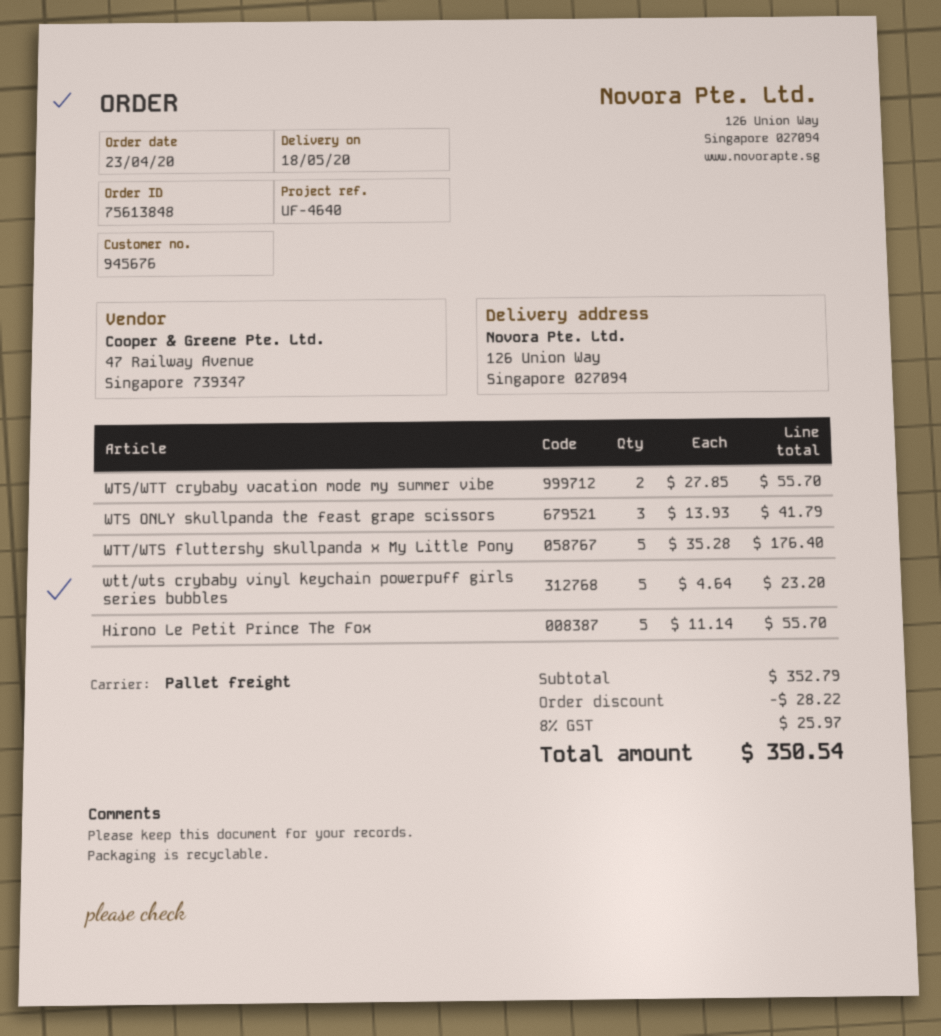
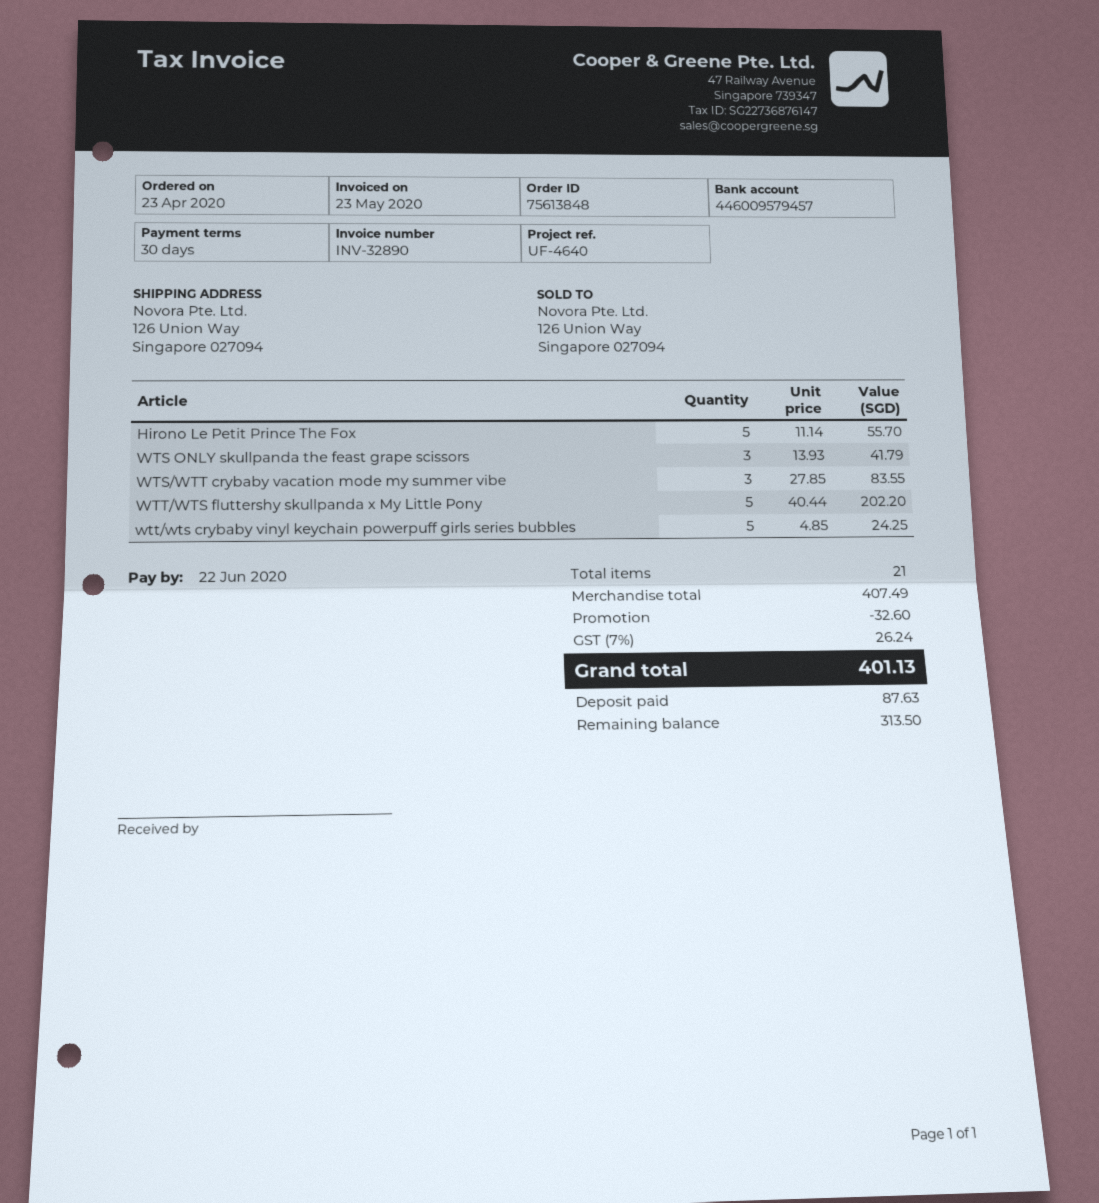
WTS/WTT crybaby vacation mode my summer vibe: 2 x 27.85 = 55.70 -> 3 x 27.85 = 83.55
WTT/WTS fluttershy skullpanda x My Little Pony: 5 x 35.28 = 176.40 -> 5 x 40.44 = 202.20
wtt/wts crybaby vinyl keychain powerpuff girls series bubbles: 5 x 4.64 = 23.20 -> 5 x 4.85 = 24.25
subtotal: 352.79 -> 407.49
discount: 28.22 -> 32.60
tax: 8% = 25.97 -> 7% = 26.24
total: 350.54 -> 401.13

